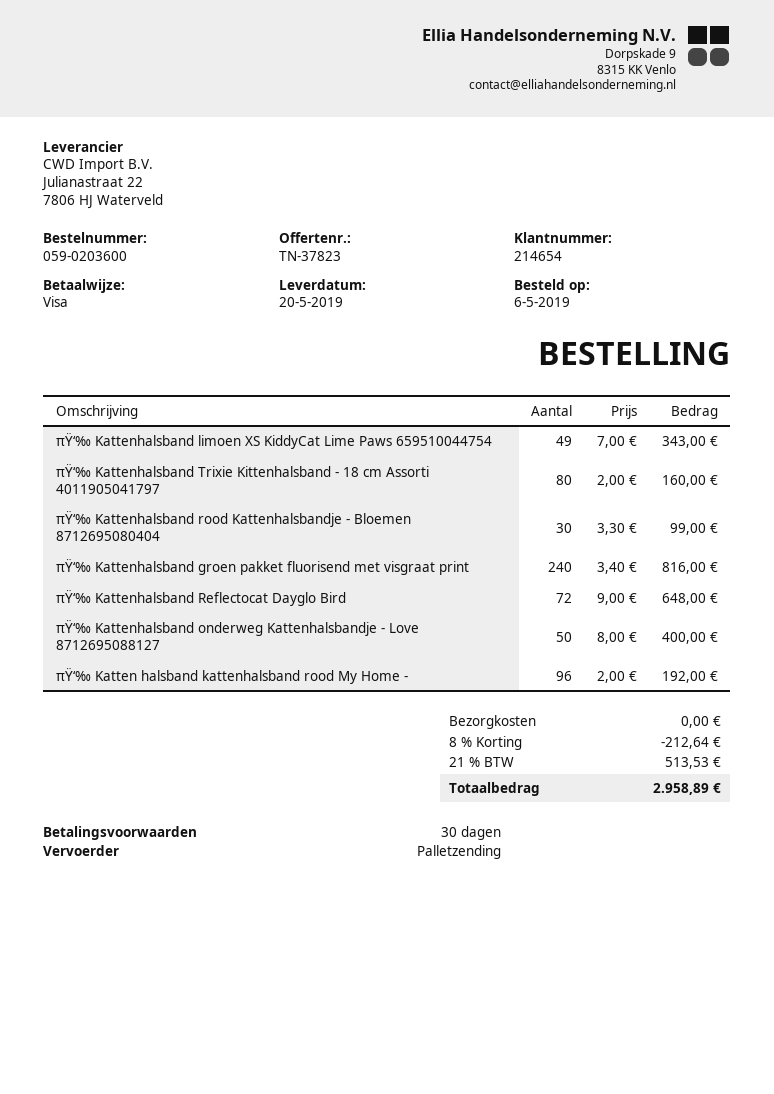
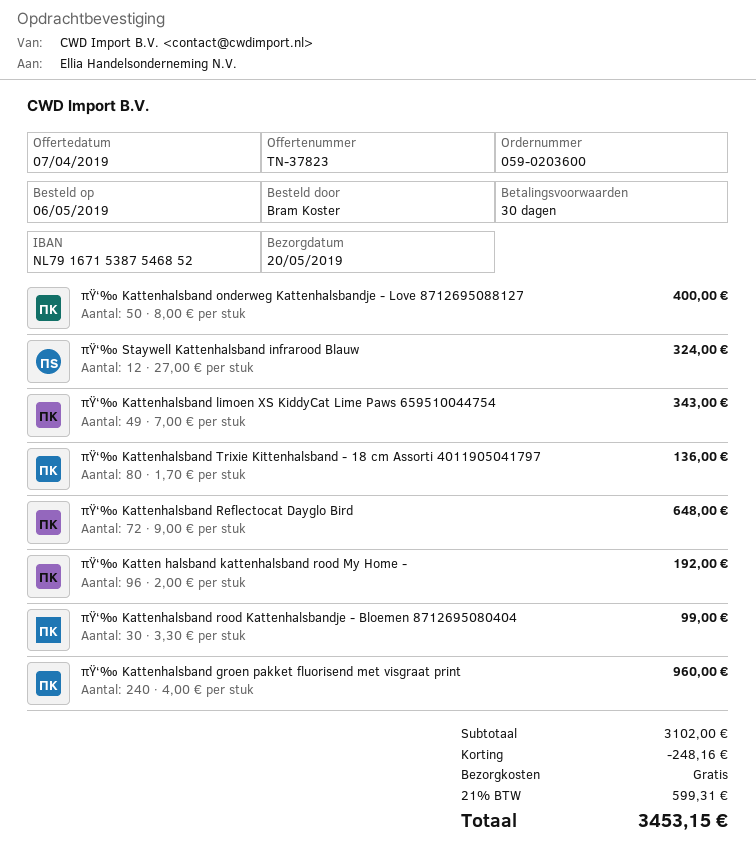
πŸ‘‰ Kattenhalsband Trixie Kittenhalsband - 18 cm Assorti 4011905041797: 80 x 2.00 = 160.00 -> 80 x 1.70 = 136.00
πŸ‘‰ Kattenhalsband groen pakket fluorisend met visgraat print: 240 x 3.40 = 816.00 -> 240 x 4.00 = 960.00
πŸ‘‰ Staywell Kattenhalsband infrarood Blauw: none -> 12 x 27.00 = 324.00
discount: 212.64 -> 248.16
tax: 21% = 513.53 -> 21% = 599.31
total: 2958.89 -> 3453.15

